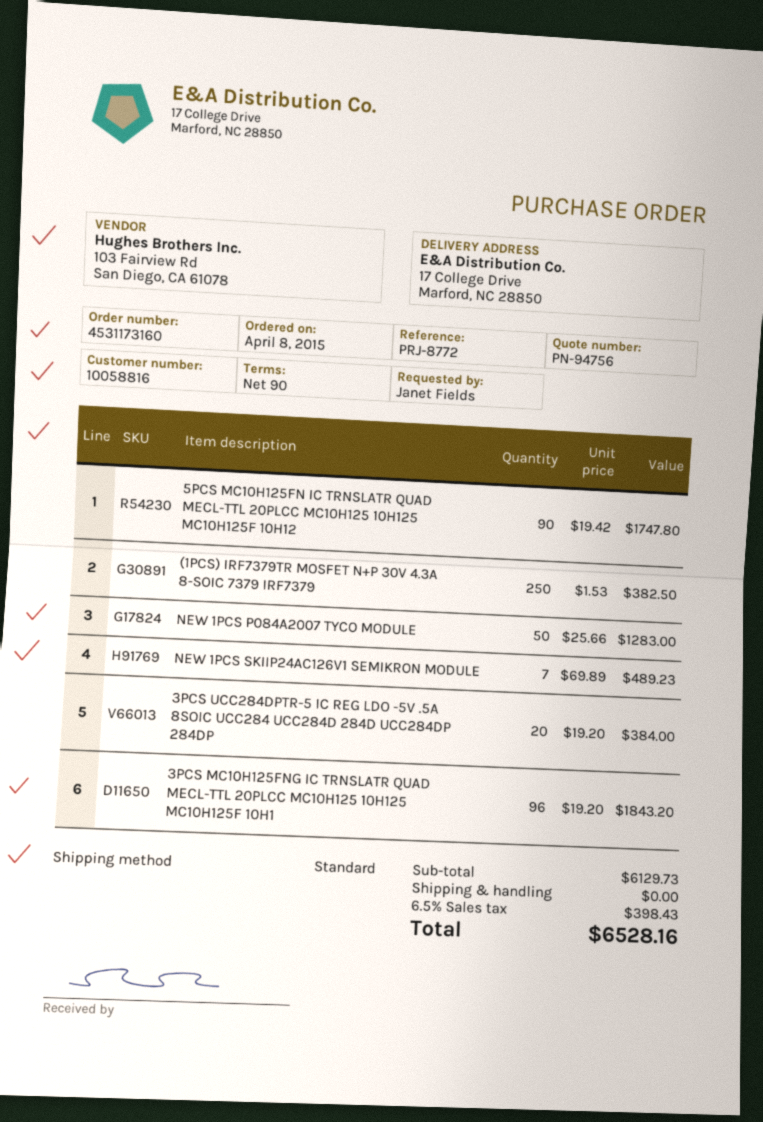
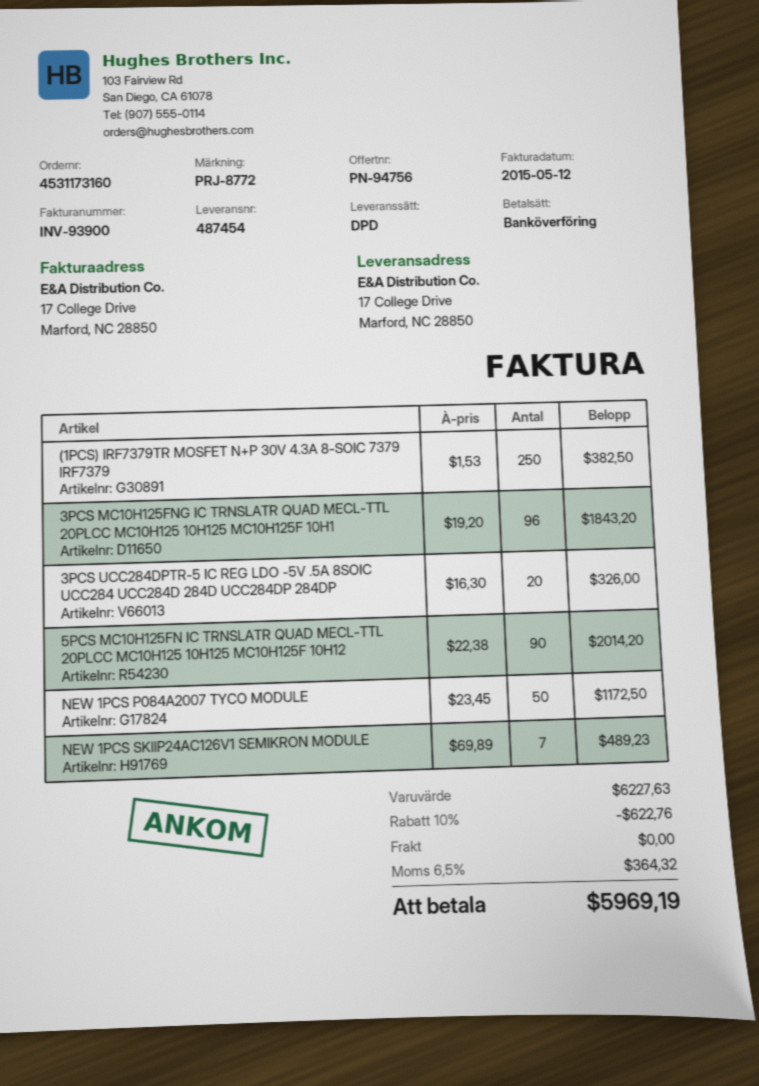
shipping method: standard -> DPD
5PCS MC10H125FN IC TRNSLATR QUAD MECL-TTL 20PLCC MC10H125 10H125 MC10H125F 10H12: 90 x 19.42 = 1747.80 -> 90 x 22.38 = 2014.20
NEW 1PCS P084A2007 TYCO MODULE: 50 x 25.66 = 1283.00 -> 50 x 23.45 = 1172.50
3PCS UCC284DPTR-5 IC REG LDO -5V .5A 8SOIC UCC284 UCC284D 284D UCC284DP 284DP: 20 x 19.20 = 384.00 -> 20 x 16.30 = 326.00
subtotal: 6129.73 -> 6227.63
discount: none -> 10% = 622.76
tax: 6.5% = 398.43 -> 6.5% = 364.32
total: 6528.16 -> 5969.19

